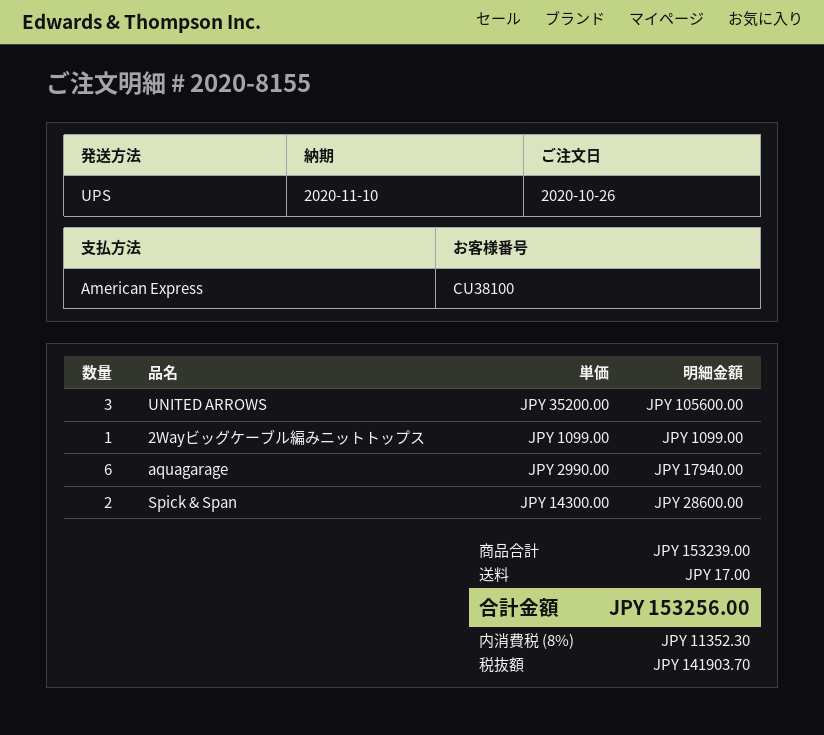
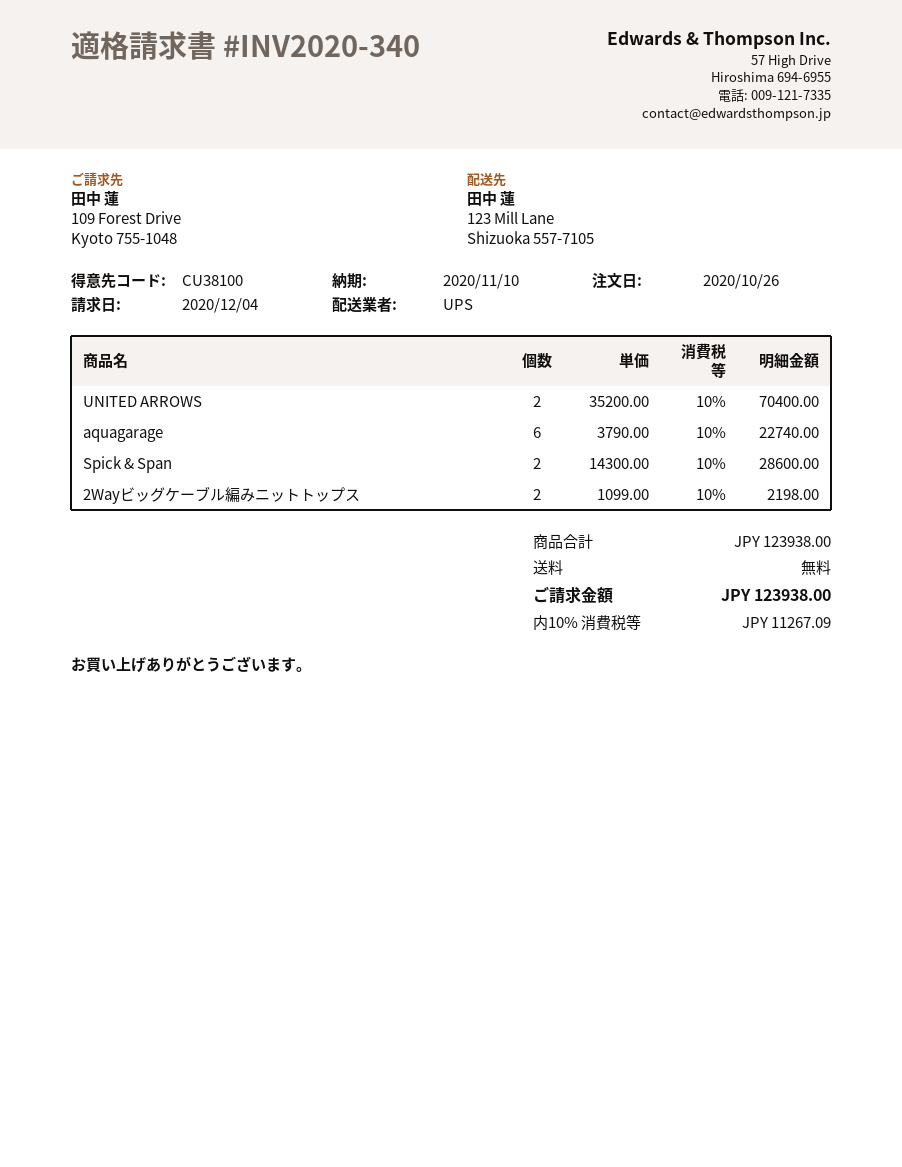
UNITED ARROWS: 3 x 35200.00 = 105600.00 -> 2 x 35200.00 = 70400.00
2Wayビッグケーブル編みニットトップス: 1 x 1099.00 = 1099.00 -> 2 x 1099.00 = 2198.00
aquagarage: 6 x 2990.00 = 17940.00 -> 6 x 3790.00 = 22740.00
subtotal: 153239.00 -> 123938.00
shipping: 17.00 -> 0.00
tax: 8% = 11352.30 -> 10% = 11267.09
total: 153256.00 -> 123938.00

